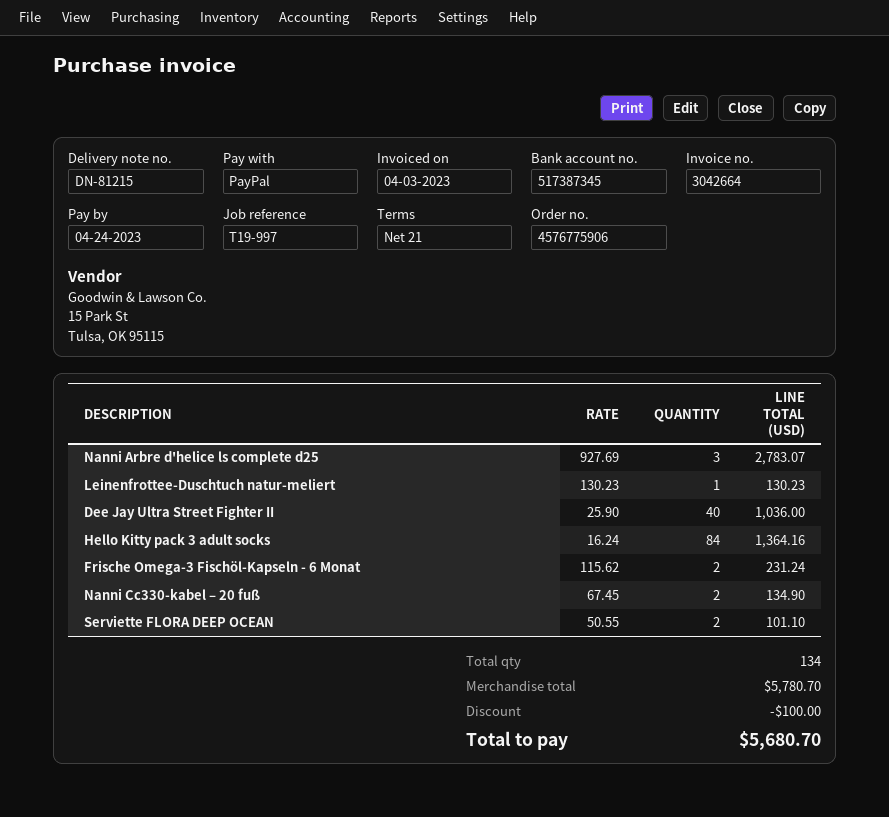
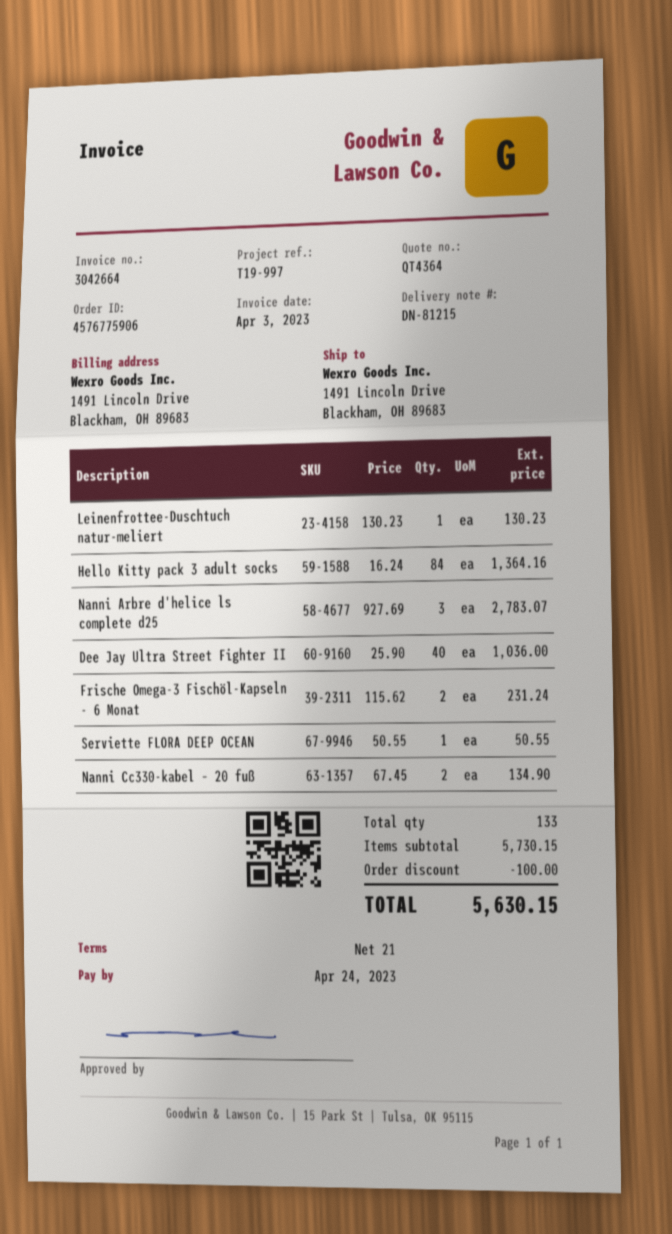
Serviette FLORA DEEP OCEAN: 2 x 50.55 = 101.10 -> 1 x 50.55 = 50.55
total quantity: 134 -> 133
subtotal: 5780.70 -> 5730.15
total: 5680.70 -> 5630.15

